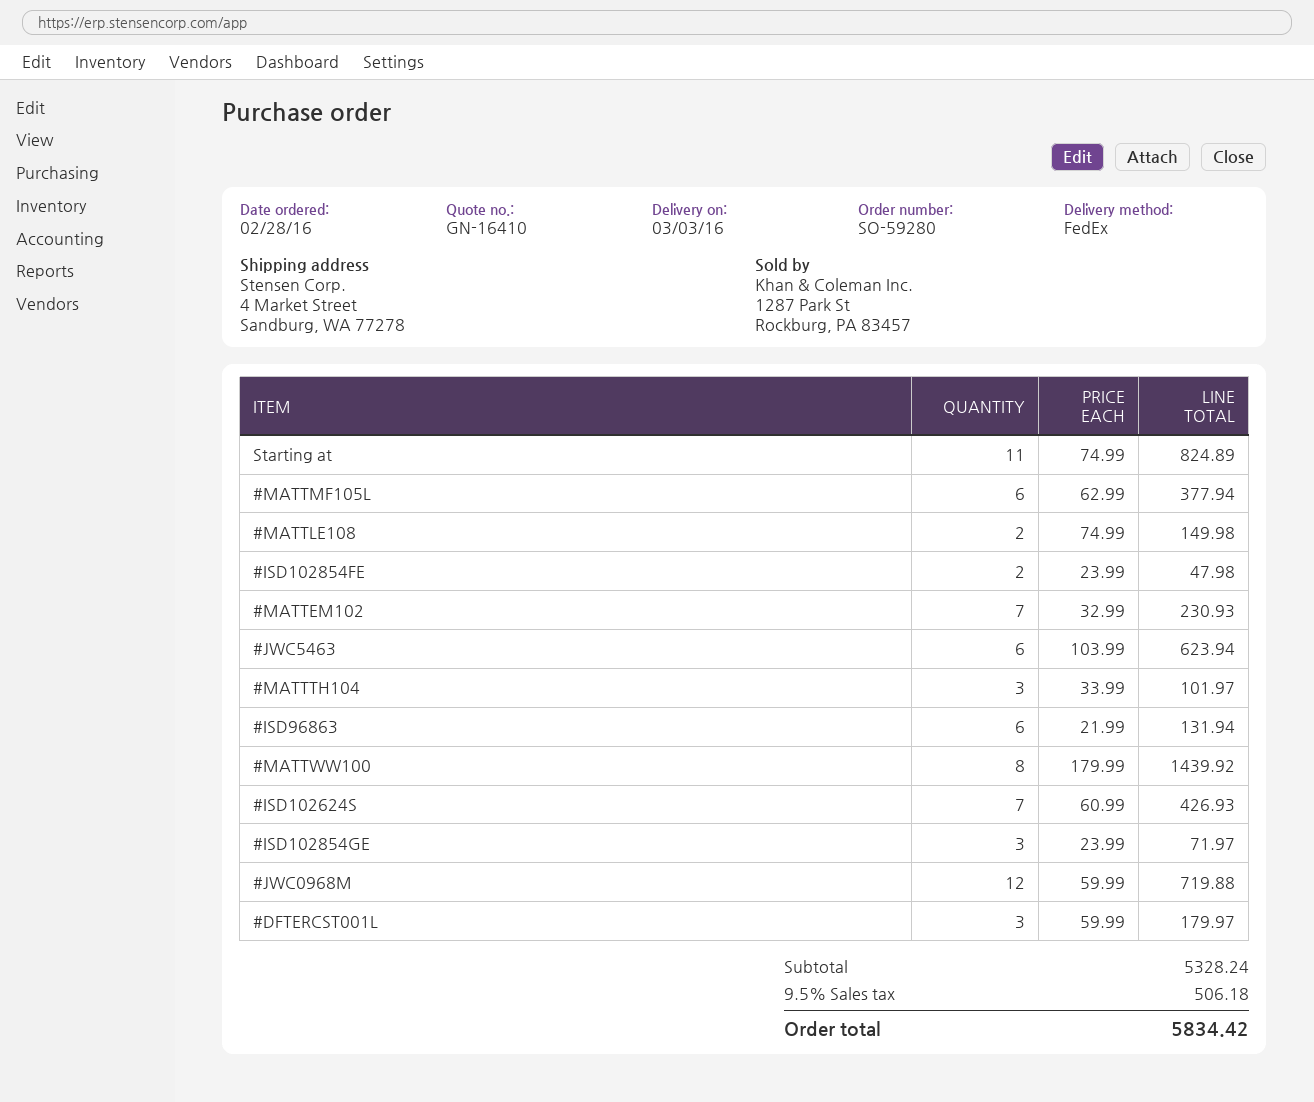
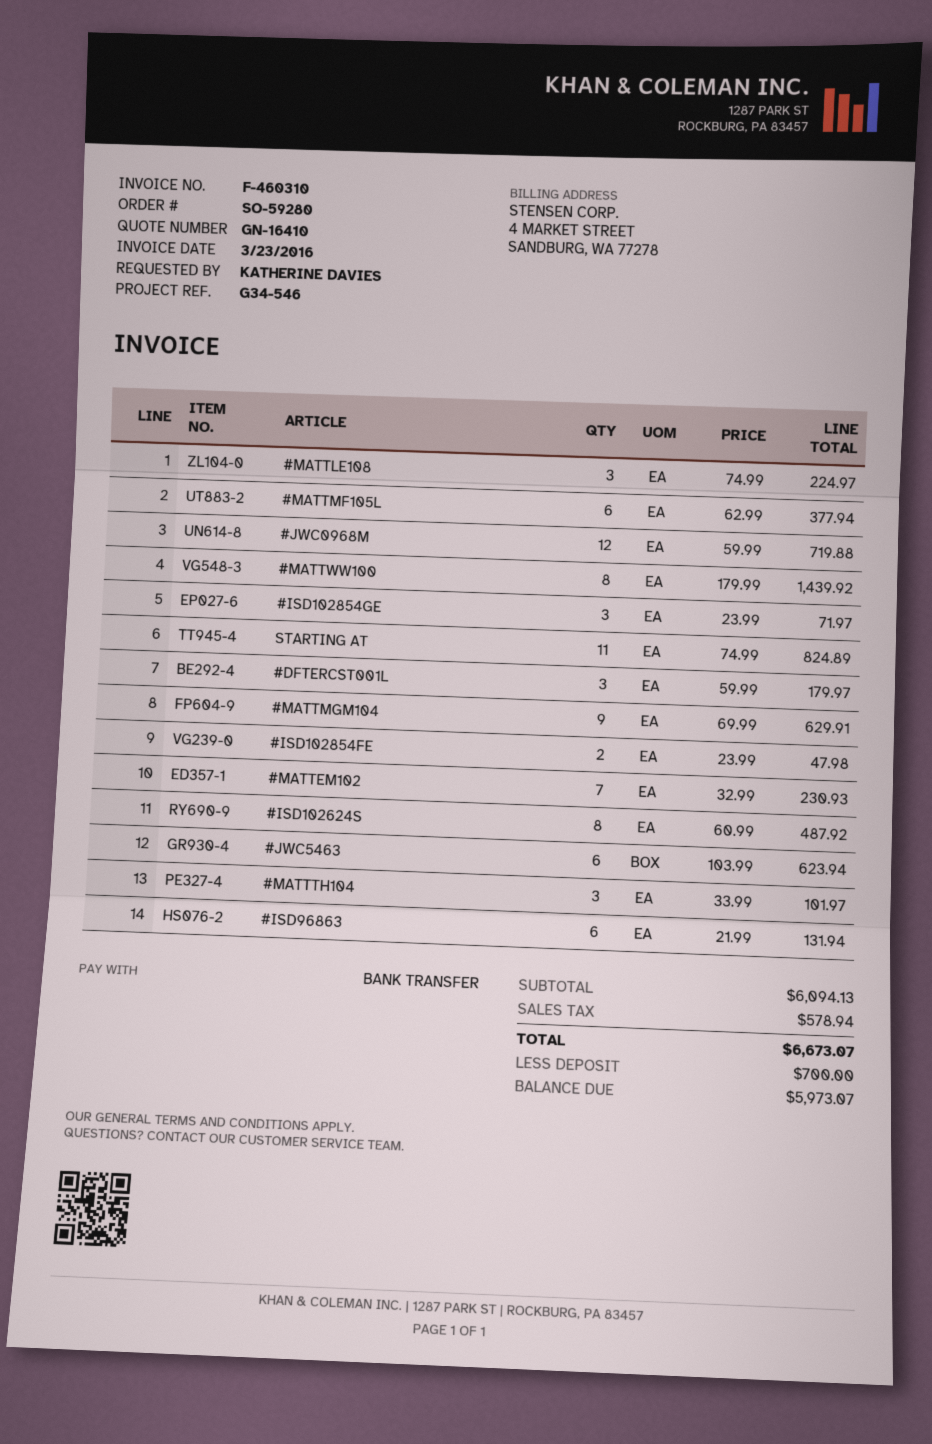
#MATTLE108: 2 x 74.99 = 149.98 -> 3 x 74.99 = 224.97
#ISD102624S: 7 x 60.99 = 426.93 -> 8 x 60.99 = 487.92
#MATTMGM104: none -> 9 x 69.99 = 629.91
subtotal: 5328.24 -> 6094.13
tax: 506.18 -> 578.94
total: 5834.42 -> 6673.07

